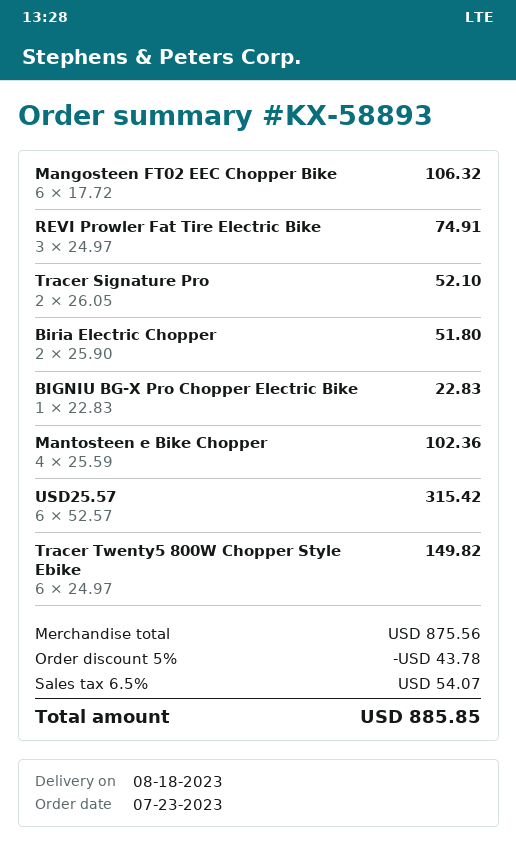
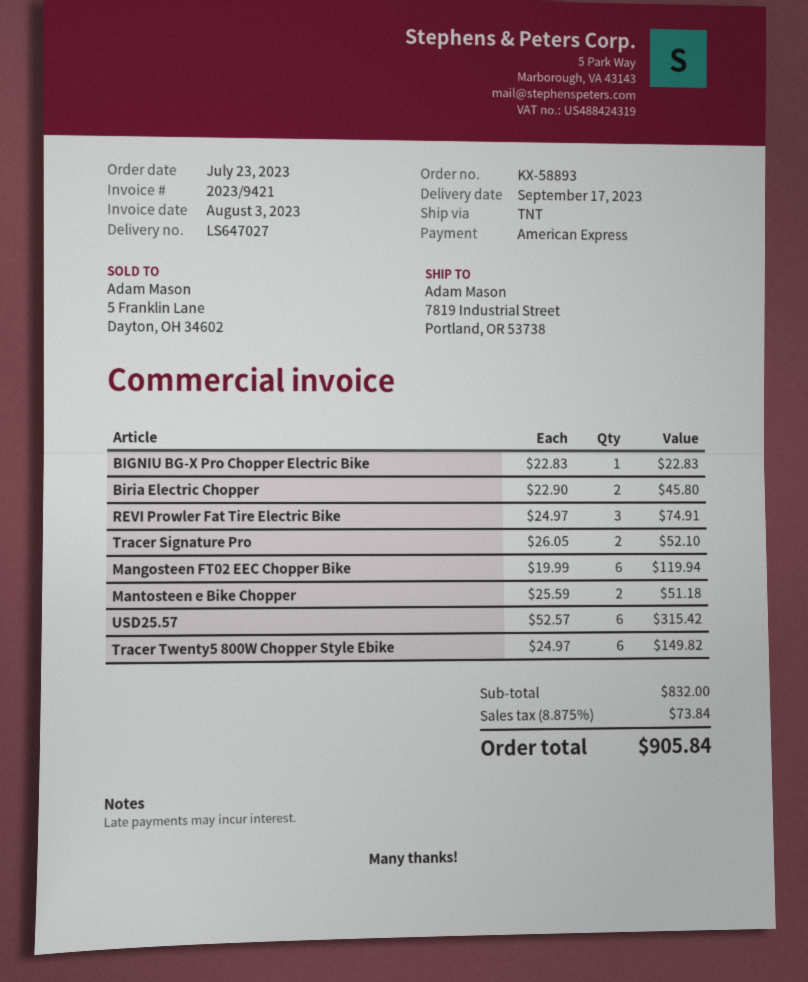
delivery date: 2023-08-18 -> 2023-09-17
Mangosteen FT02 EEC Chopper Bike: 6 x 17.72 = 106.32 -> 6 x 19.99 = 119.94
Biria Electric Chopper: 2 x 25.90 = 51.80 -> 2 x 22.90 = 45.80
Mantosteen e Bike Chopper: 4 x 25.59 = 102.36 -> 2 x 25.59 = 51.18
subtotal: 875.56 -> 832.00
discount: 5% = 43.78 -> none
tax: 6.5% = 54.07 -> 8.875% = 73.84
total: 885.85 -> 905.84

